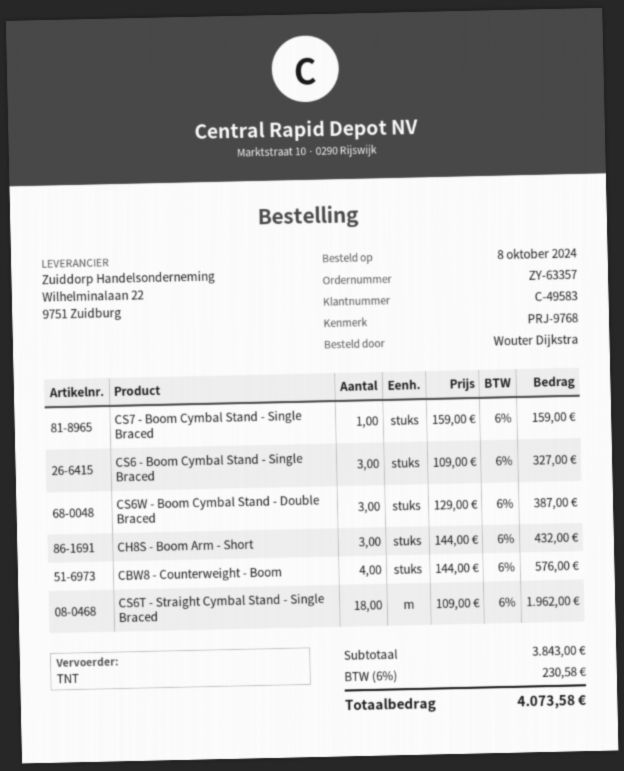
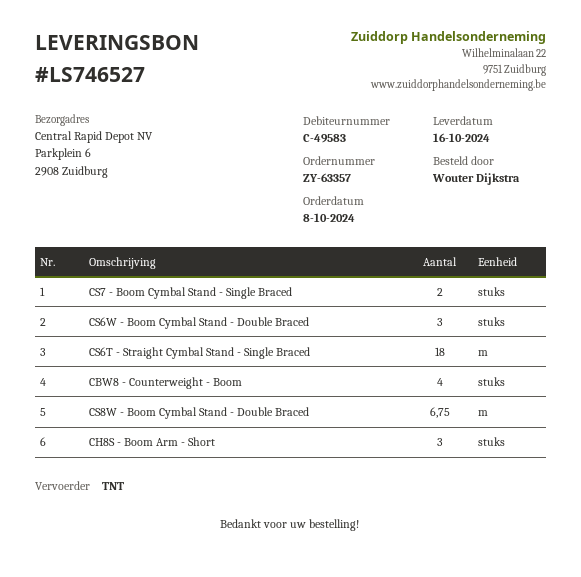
CS7 - Boom Cymbal Stand - Single Braced: 1 -> 2
CS6 - Boom Cymbal Stand - Single Braced: 3 -> none
CS8W - Boom Cymbal Stand - Double Braced: none -> 6.75

